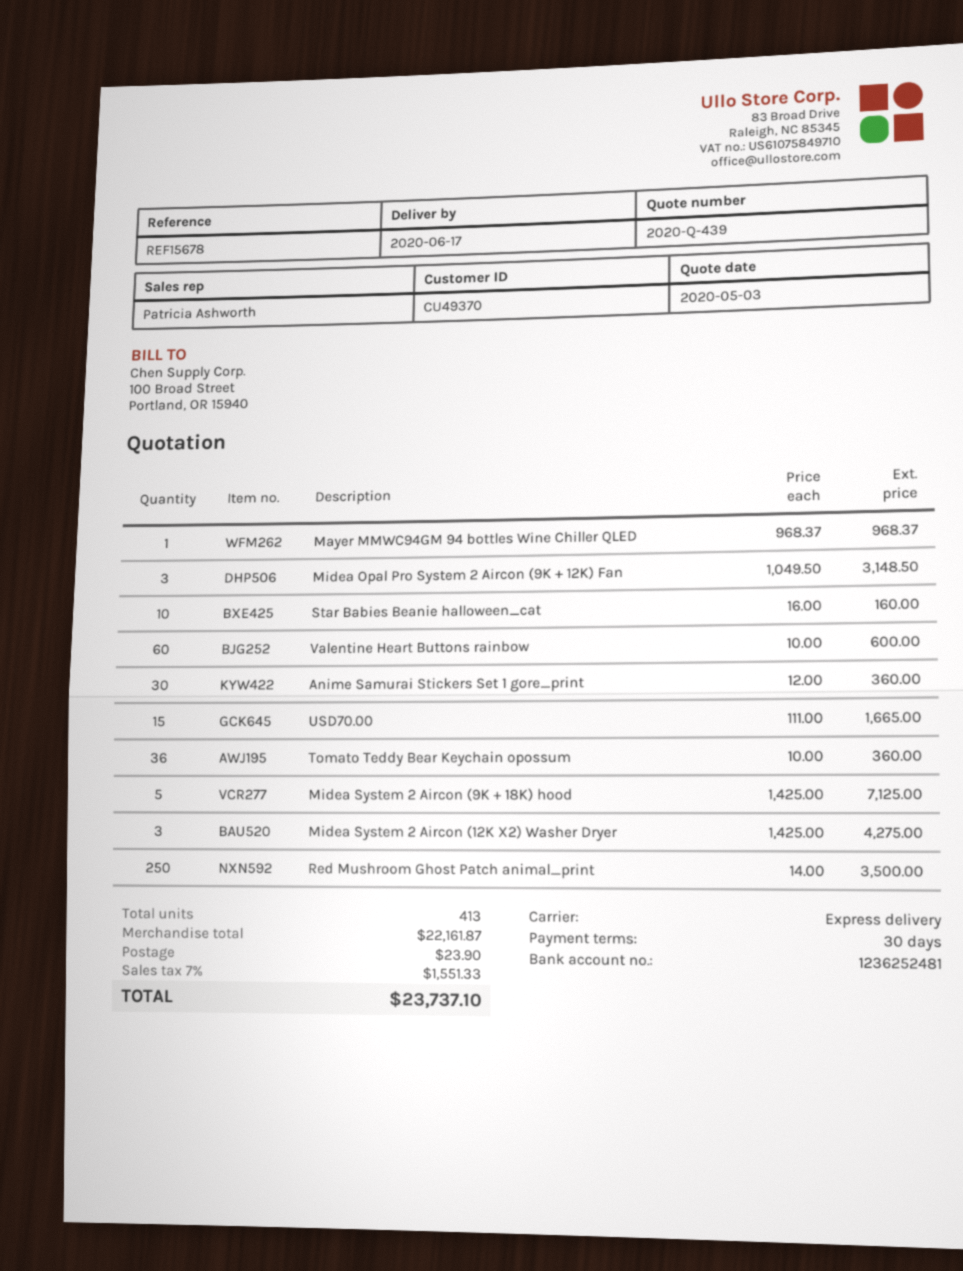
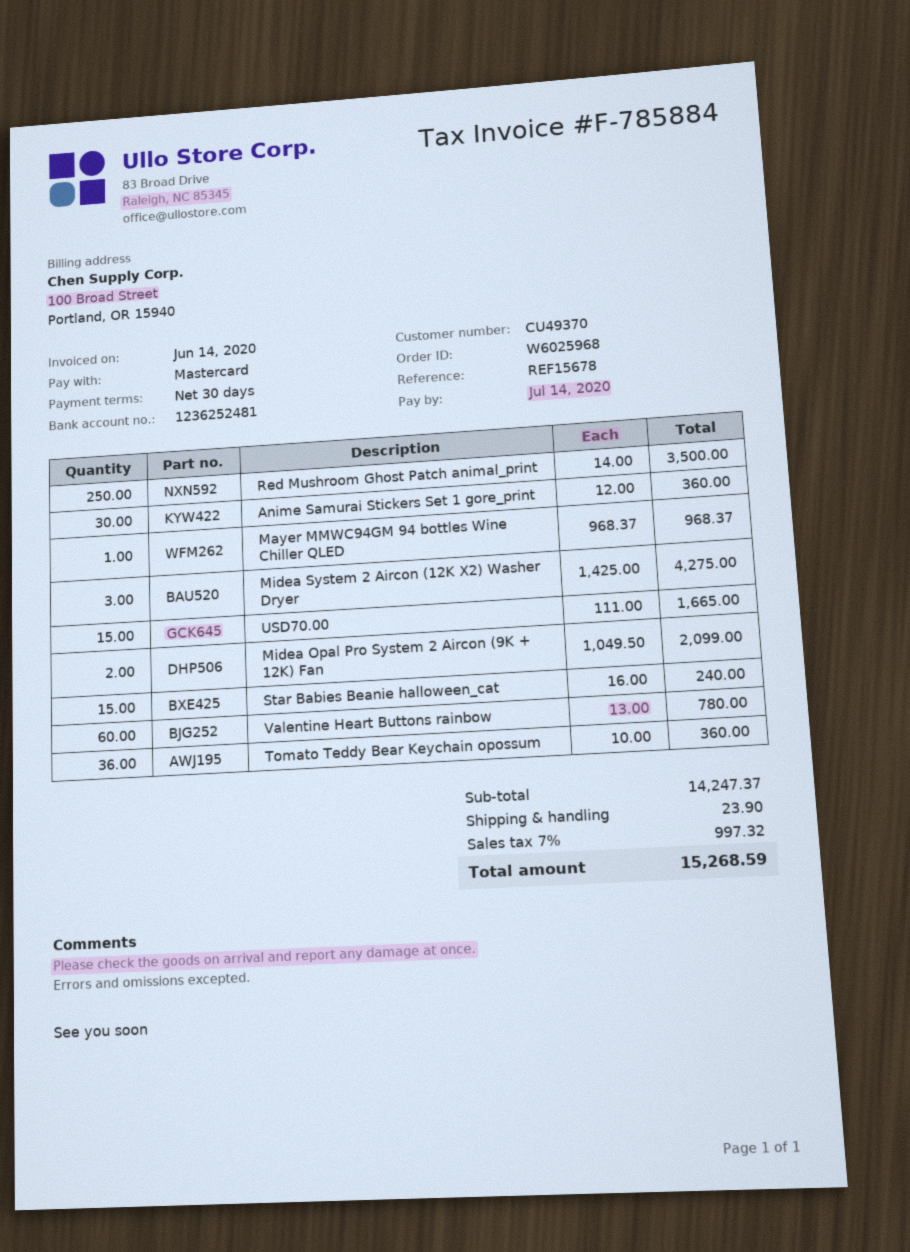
Midea Opal Pro System 2 Aircon (9K + 12K) Fan: 3 x 1049.50 = 3148.50 -> 2 x 1049.50 = 2099.00
Star Babies Beanie halloween_cat: 10 x 16.00 = 160.00 -> 15 x 16.00 = 240.00
Valentine Heart Buttons rainbow: 60 x 10.00 = 600.00 -> 60 x 13.00 = 780.00
Midea System 2 Aircon (9K + 18K) hood: 5 x 1425.00 = 7125.00 -> none
subtotal: 22161.87 -> 14247.37
tax: 7% = 1551.33 -> 7% = 997.32
total: 23737.10 -> 15268.59

